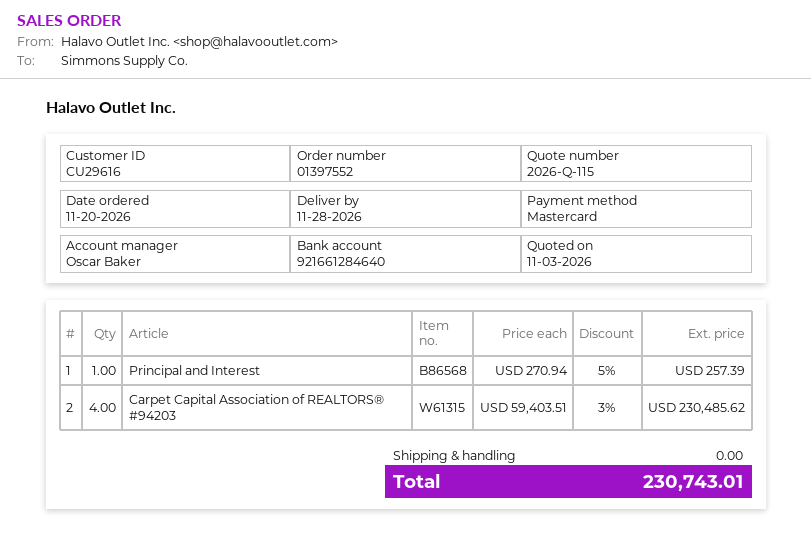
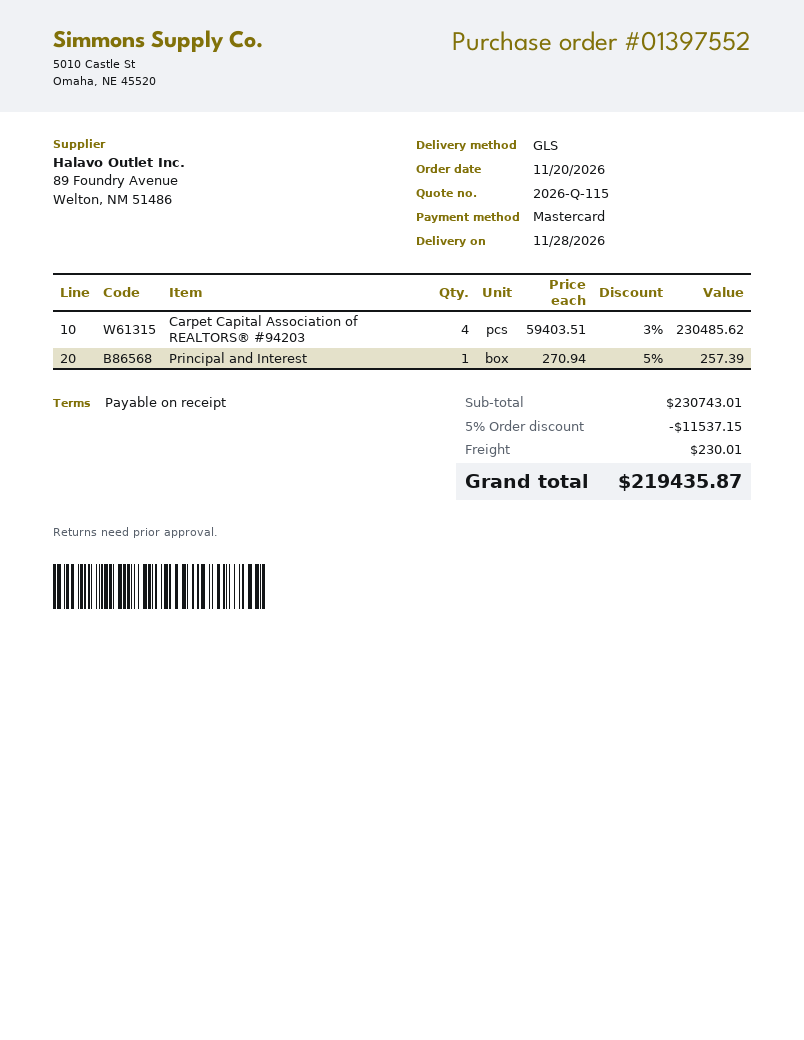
discount: none -> 5% = 11537.15
shipping: 0.00 -> 230.01
total: 230743.01 -> 219435.87

